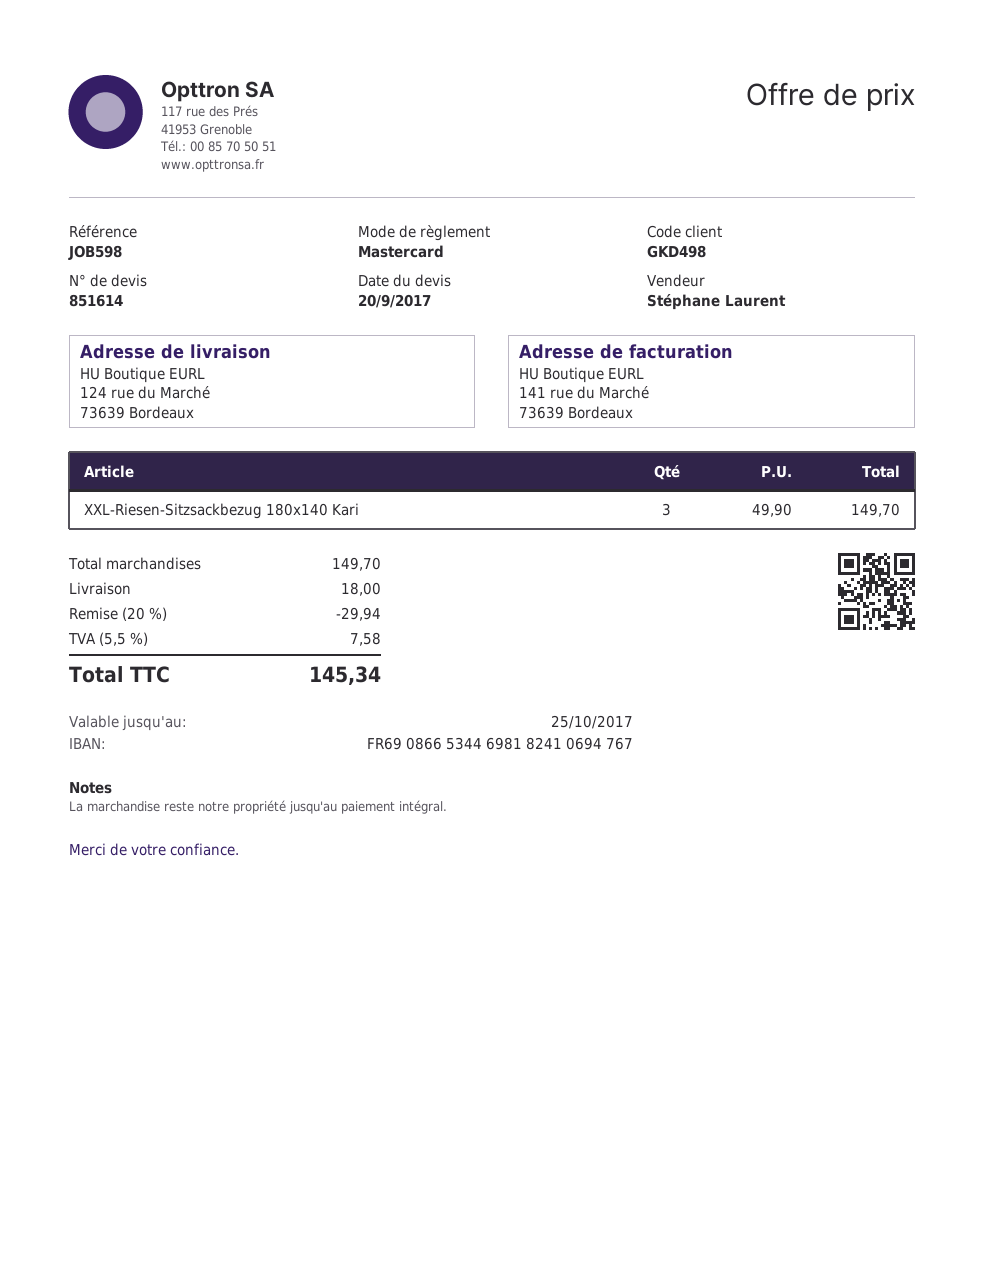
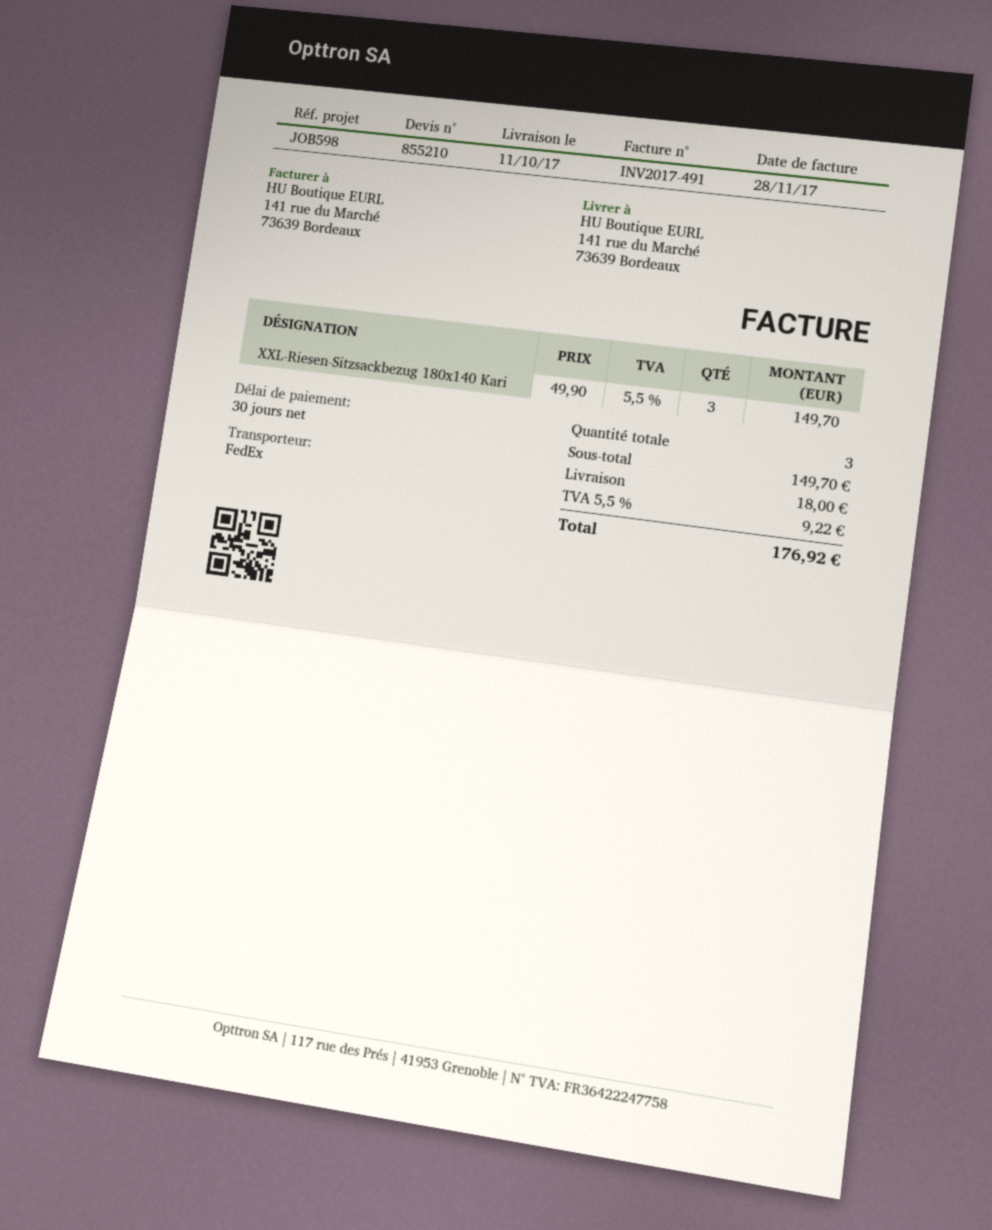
quote number: 851614 -> 855210
ship to: 124 rue du Marché, 73639 Bordeaux -> 141 rue du Marché, 73639 Bordeaux
discount: 20% = 29.94 -> none
tax: 5.5% = 7.58 -> 5.5% = 9.22
total: 145.34 -> 176.92

